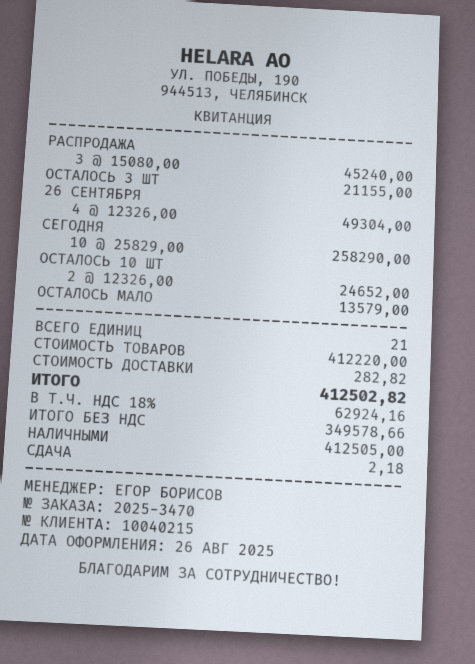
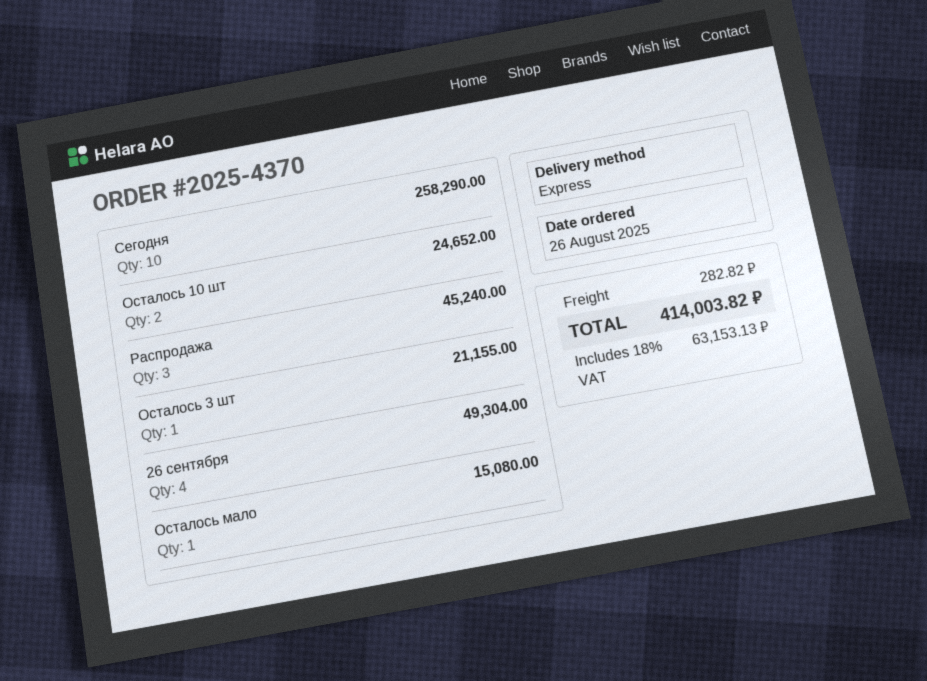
order number: 2025-3470 -> 2025-4370
ОСТАЛОСЬ МАЛО: 1 for 13579.00 -> 1 for 15080.00
tax: 18% = 62924.16 -> 18% = 63153.13
total: 412502.82 -> 414003.82

